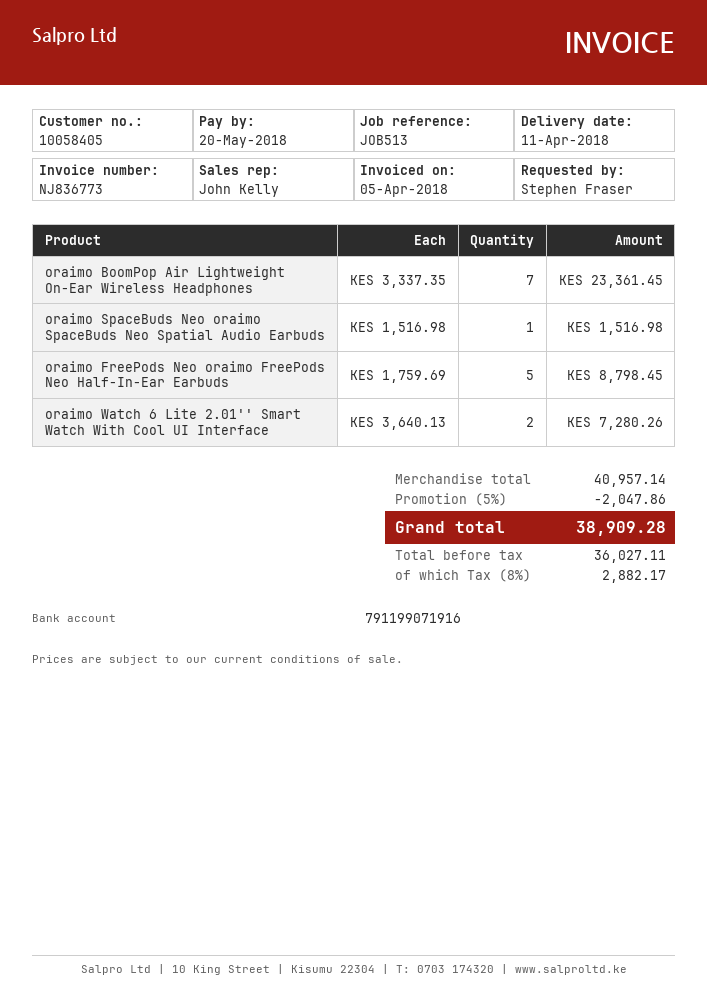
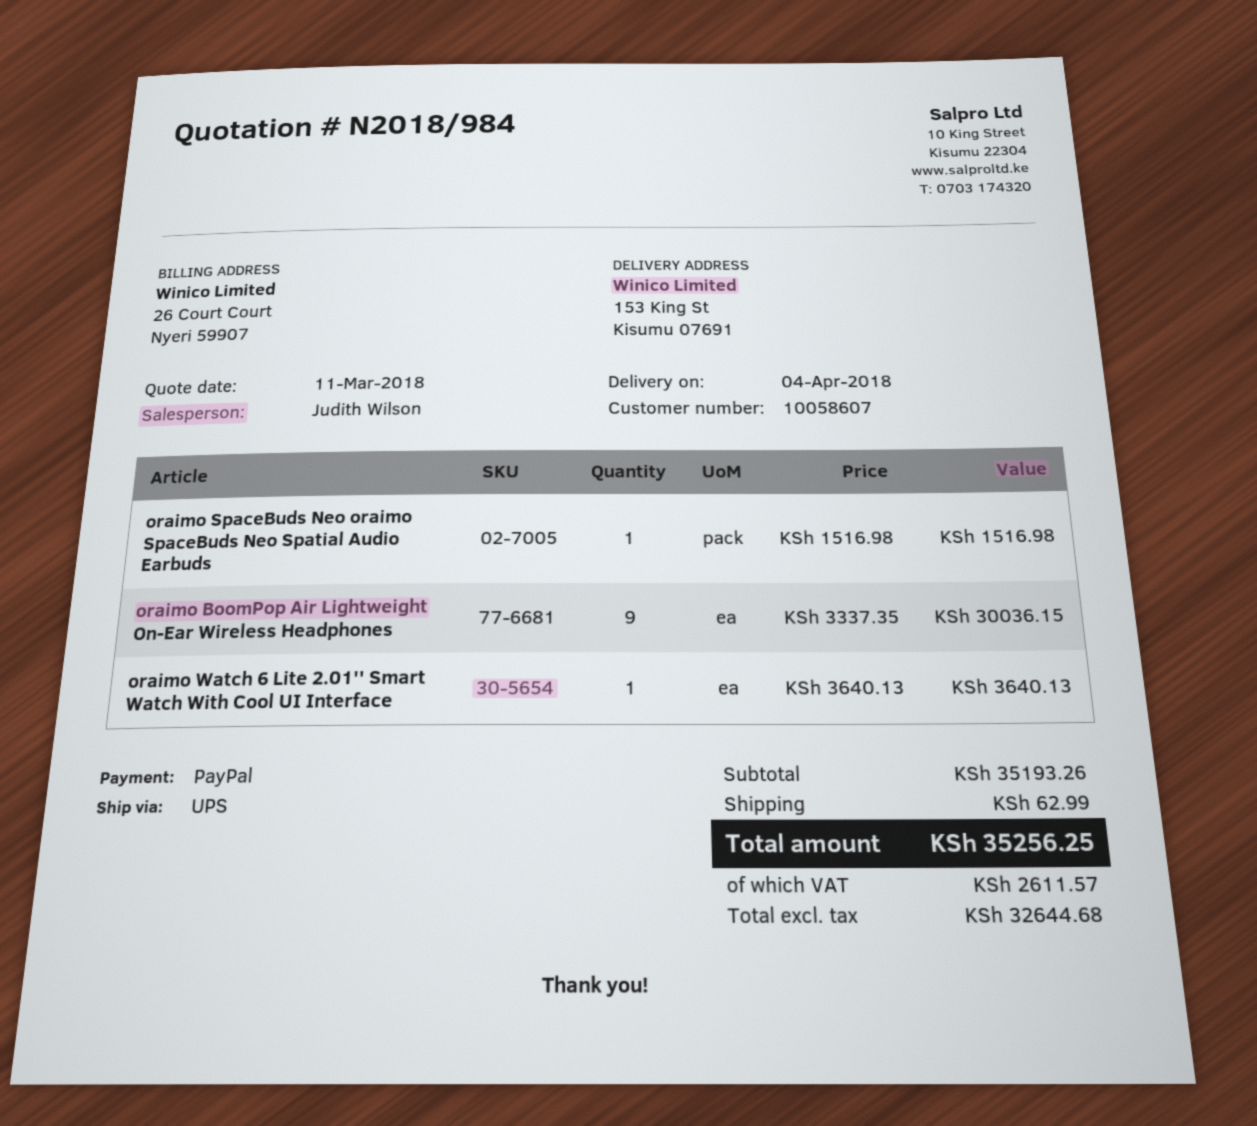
delivery date: 2018-04-11 -> 2018-04-04
customer number: 10058405 -> 10058607
sales rep: John Kelly -> Judith Wilson
oraimo BoomPop Air Lightweight On-Ear Wireless Headphones: 7 x 3337.35 = 23361.45 -> 9 x 3337.35 = 30036.15
oraimo FreePods Neo oraimo FreePods Neo Half-In-Ear Earbuds: 5 x 1759.69 = 8798.45 -> none
oraimo Watch 6 Lite 2.01'' Smart Watch With Cool UI Interface: 2 x 3640.13 = 7280.26 -> 1 x 3640.13 = 3640.13
subtotal: 40957.14 -> 35193.26
discount: 5% = 2047.86 -> none
shipping: none -> 62.99
net: 36027.11 -> 32644.68
tax: 2882.17 -> 2611.57
total: 38909.28 -> 35256.25

